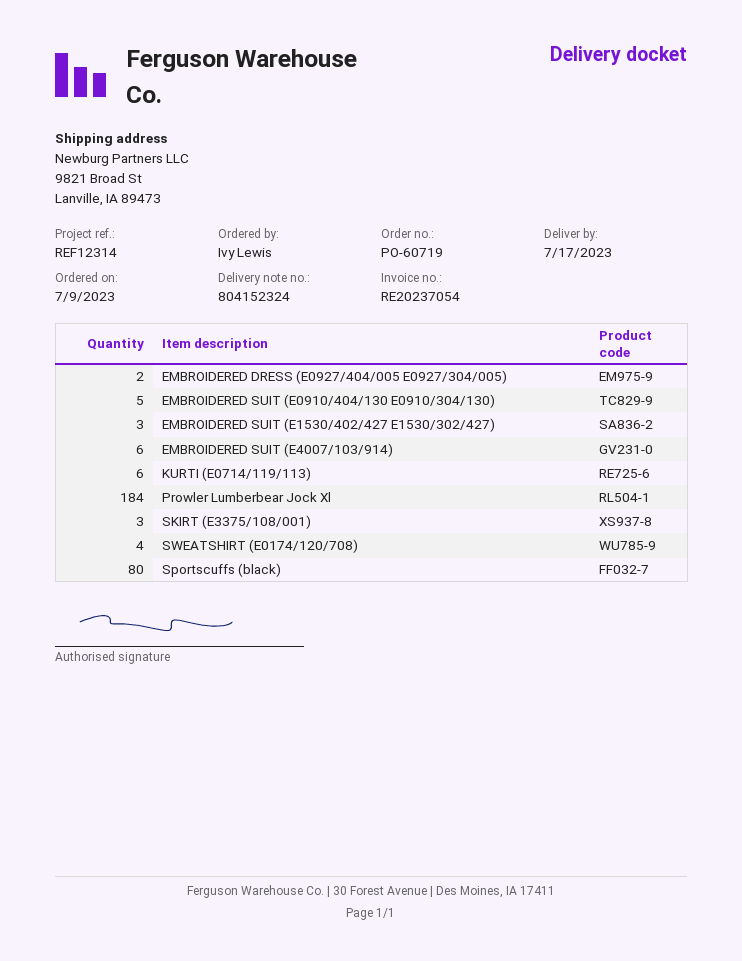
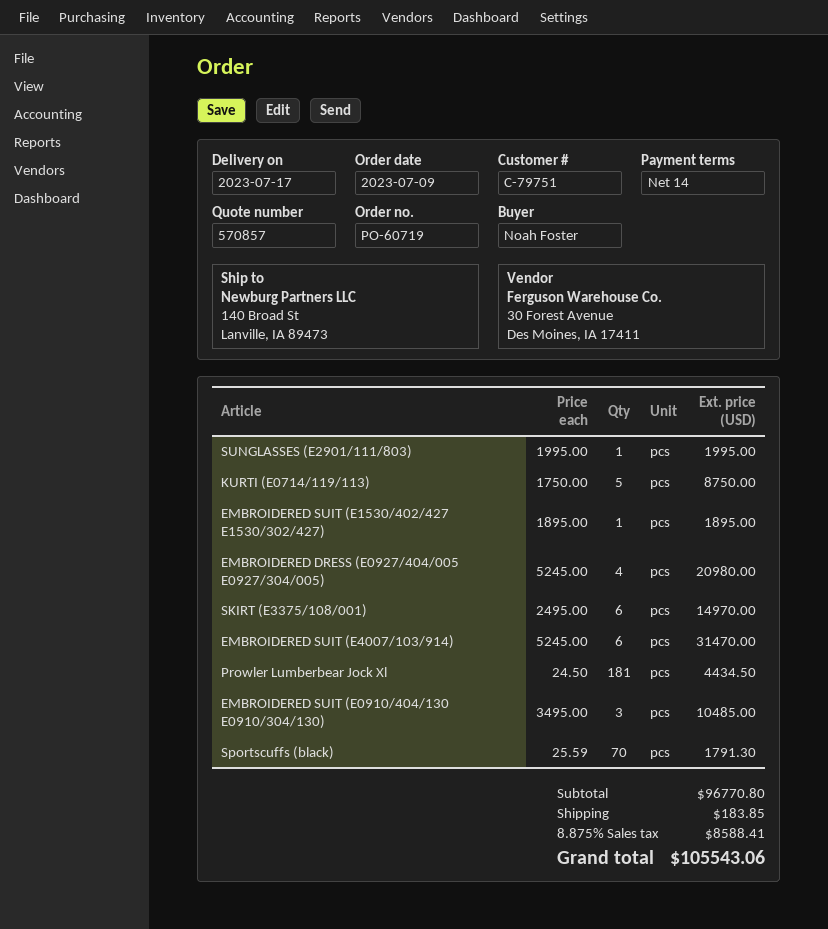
ordered by: Ivy Lewis -> Noah Foster
ship to: 9821 Broad St, Lanville, IA 89473 -> 140 Broad St, Lanville, IA 89473
EMBROIDERED DRESS (E0927/404/005 E0927/304/005): 2 -> 4
EMBROIDERED SUIT (E0910/404/130 E0910/304/130): 5 -> 3
EMBROIDERED SUIT (E1530/402/427 E1530/302/427): 3 -> 1
KURTI (E0714/119/113): 6 -> 5
Prowler Lumberbear Jock Xl: 184 -> 181
SKIRT (E3375/108/001): 3 -> 6
SWEATSHIRT (E0174/120/708): 4 -> none
Sportscuffs (black): 80 -> 70
SUNGLASSES (E2901/111/803): none -> 1

